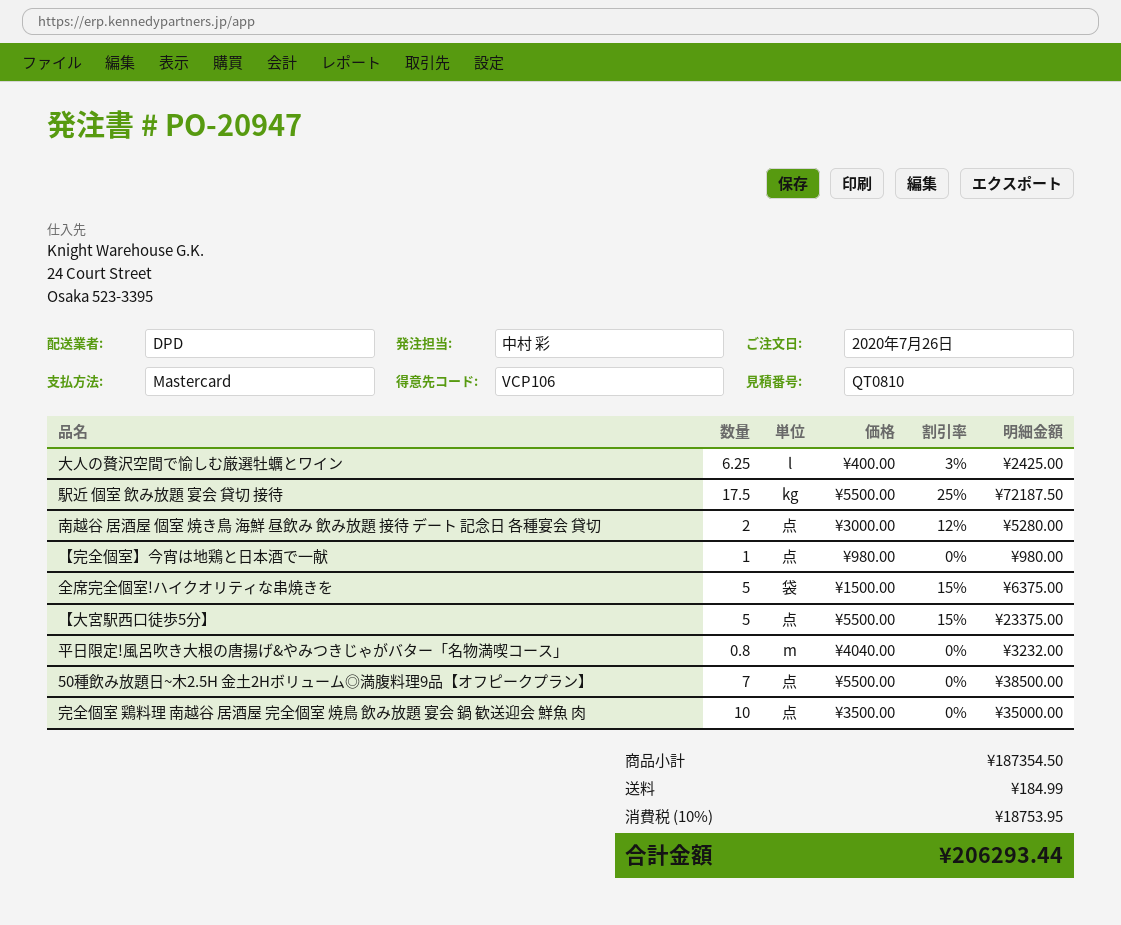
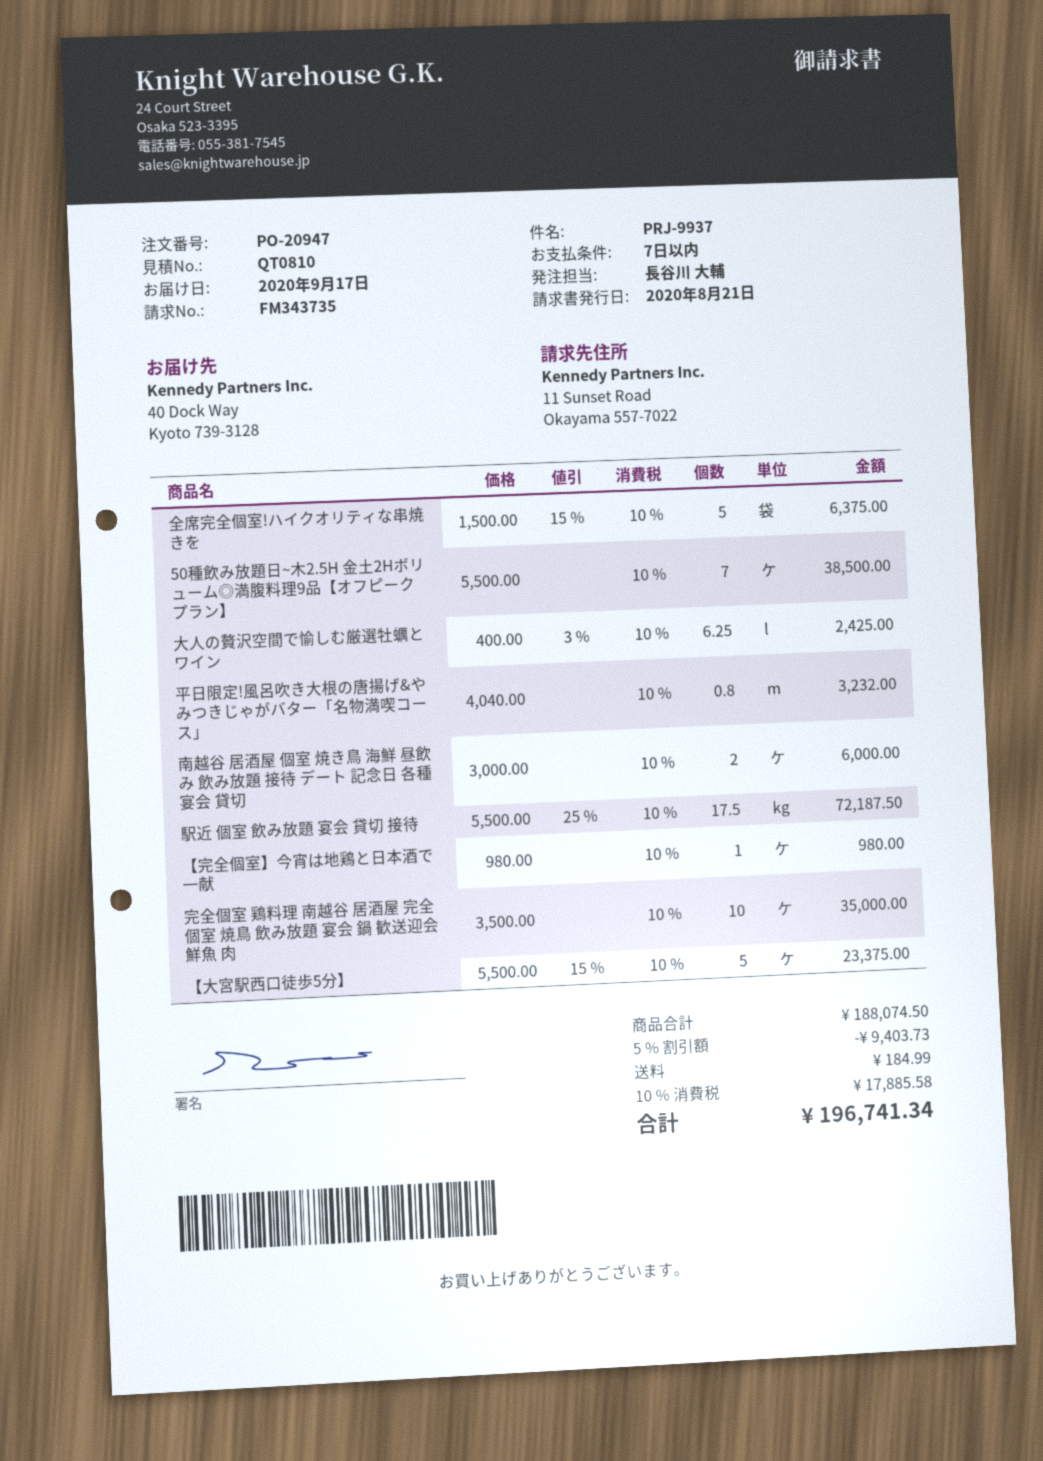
ordered by: 中村 彩 -> 長谷川 大輔
南越谷 居酒屋 個室 焼き鳥 海鮮 昼飲み 飲み放題 接待 デート 記念日 各種宴会 貸切: 2 x 3000.00 - 12% = 5280.00 -> 2 x 3000.00 = 6000.00
subtotal: 187354.50 -> 188074.50
discount: none -> 5% = 9403.73
tax: 10% = 18753.95 -> 10% = 17885.58
total: 206293.44 -> 196741.34

